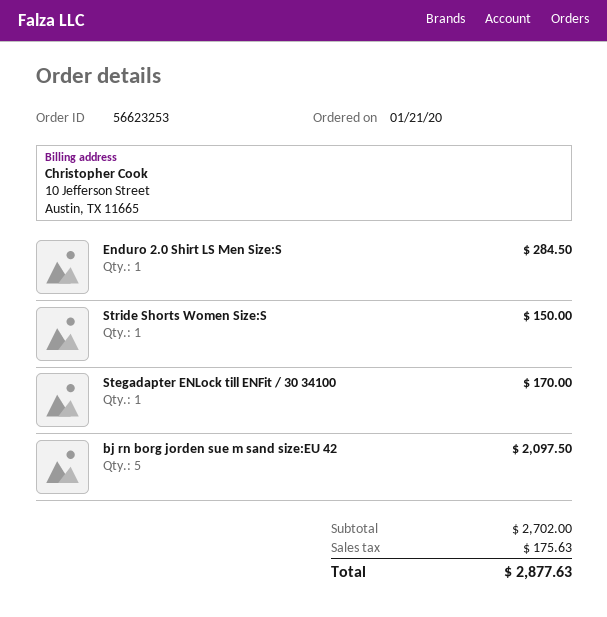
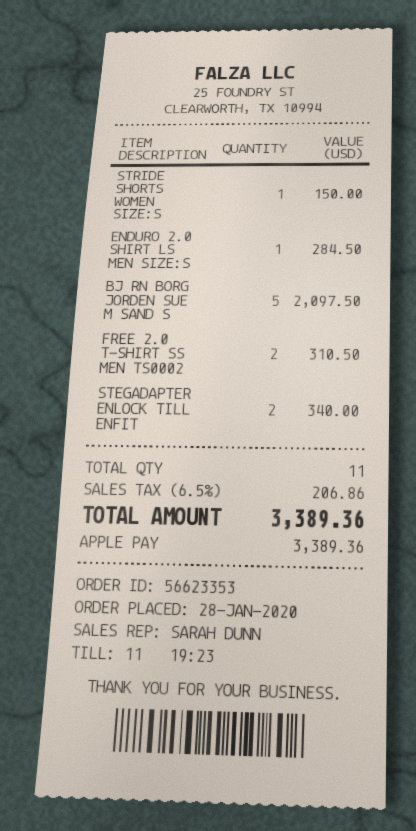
order number: 56623253 -> 56623353
order date: 2020-01-21 -> 2020-01-28
Stegadapter ENLock till ENFit / 30 34100: 1 for 170.00 -> 2 for 340.00
FREE 2.0 T-SHIRT SS MEN TS0002: none -> 2 for 310.50
tax: 175.63 -> 206.86
total: 2877.63 -> 3389.36

